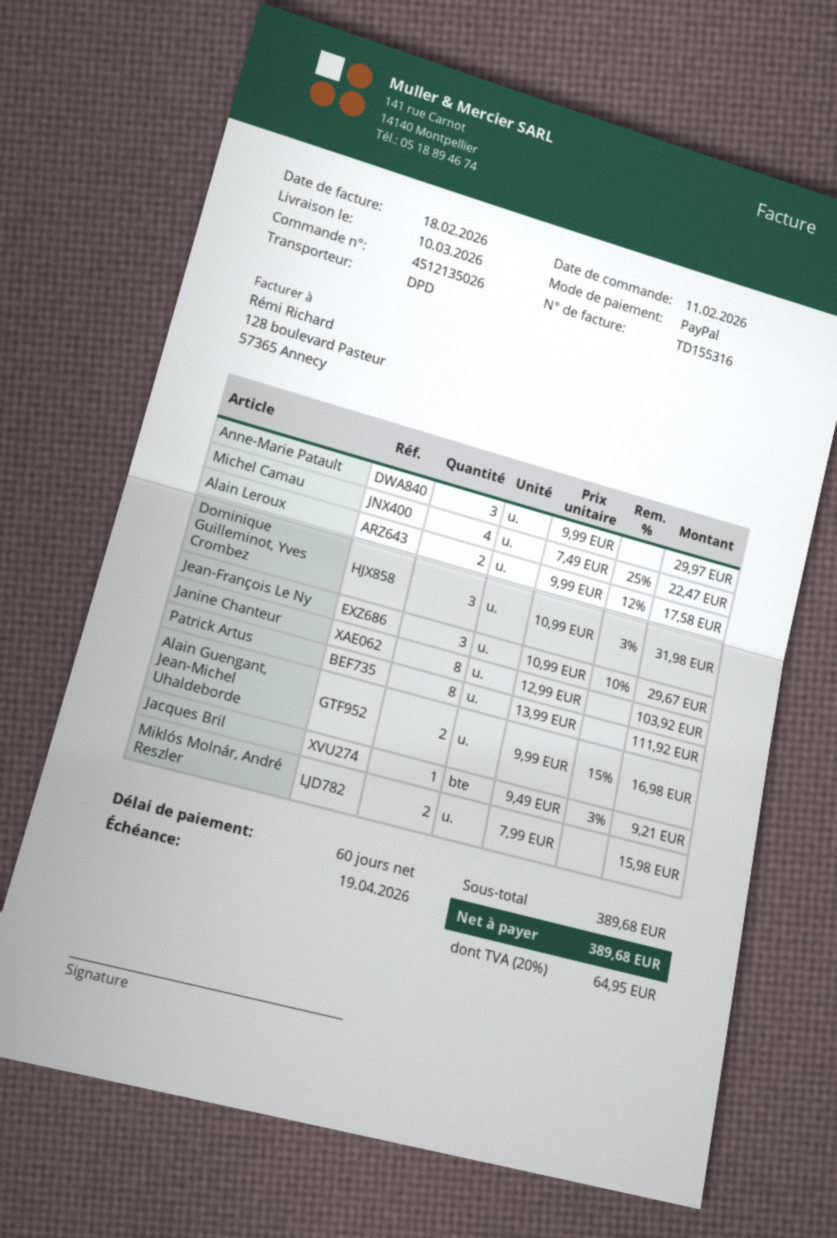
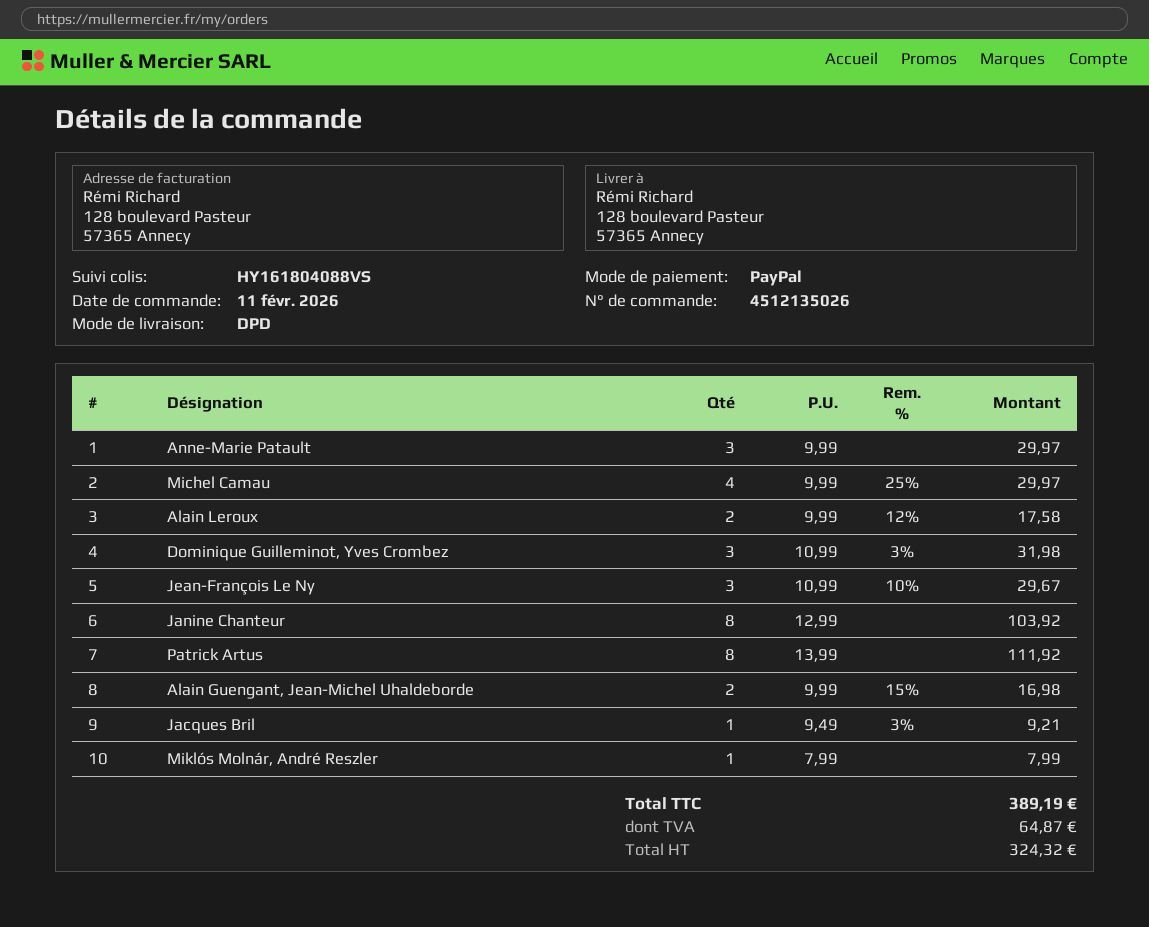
Michel Camau: 4 x 7.49 - 25% = 22.47 -> 4 x 9.99 - 25% = 29.97
Miklós Molnár, André Reszler: 2 x 7.99 = 15.98 -> 1 x 7.99 = 7.99
tax: 64.95 -> 64.87
total: 389.68 -> 389.19

